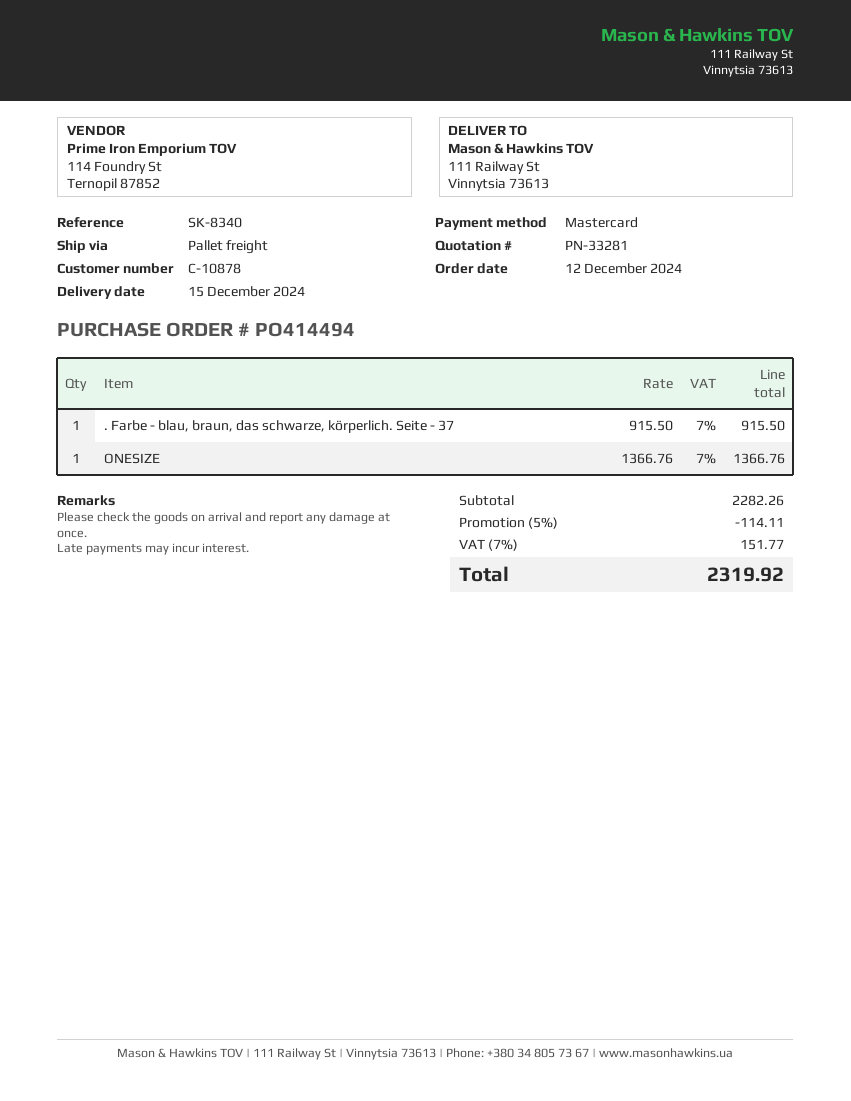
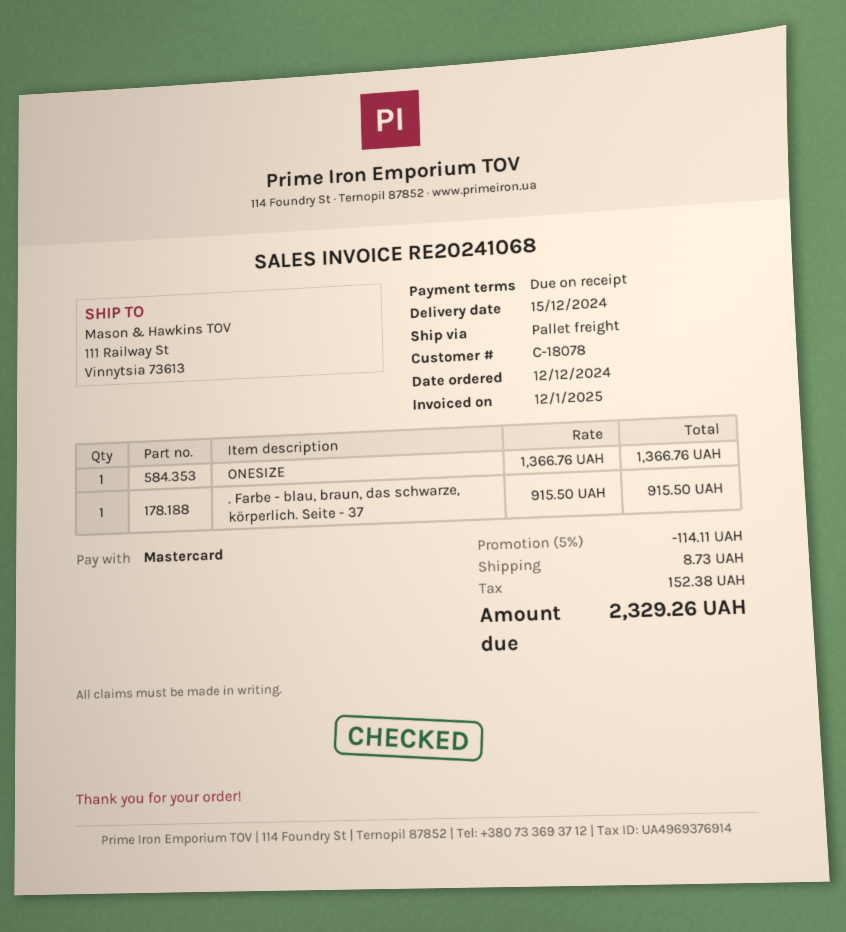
customer number: C-10878 -> C-18078
shipping: none -> 8.73
tax: 151.77 -> 152.38
total: 2319.92 -> 2329.26

